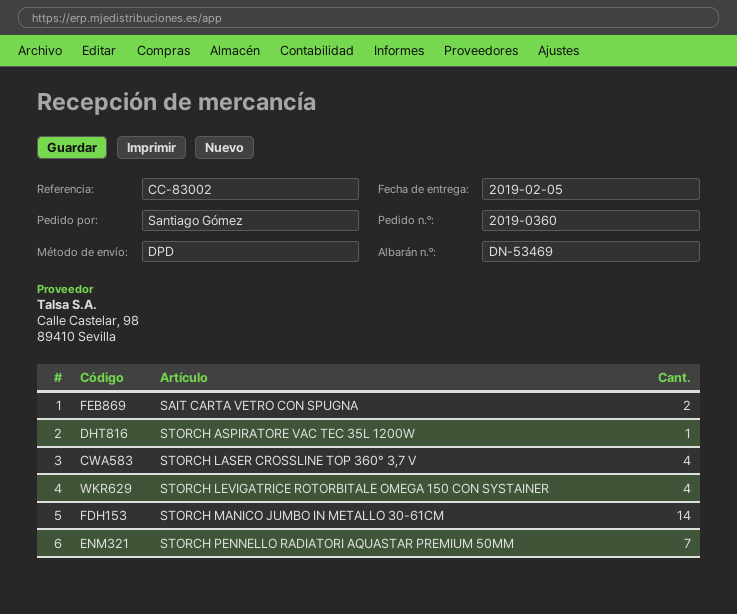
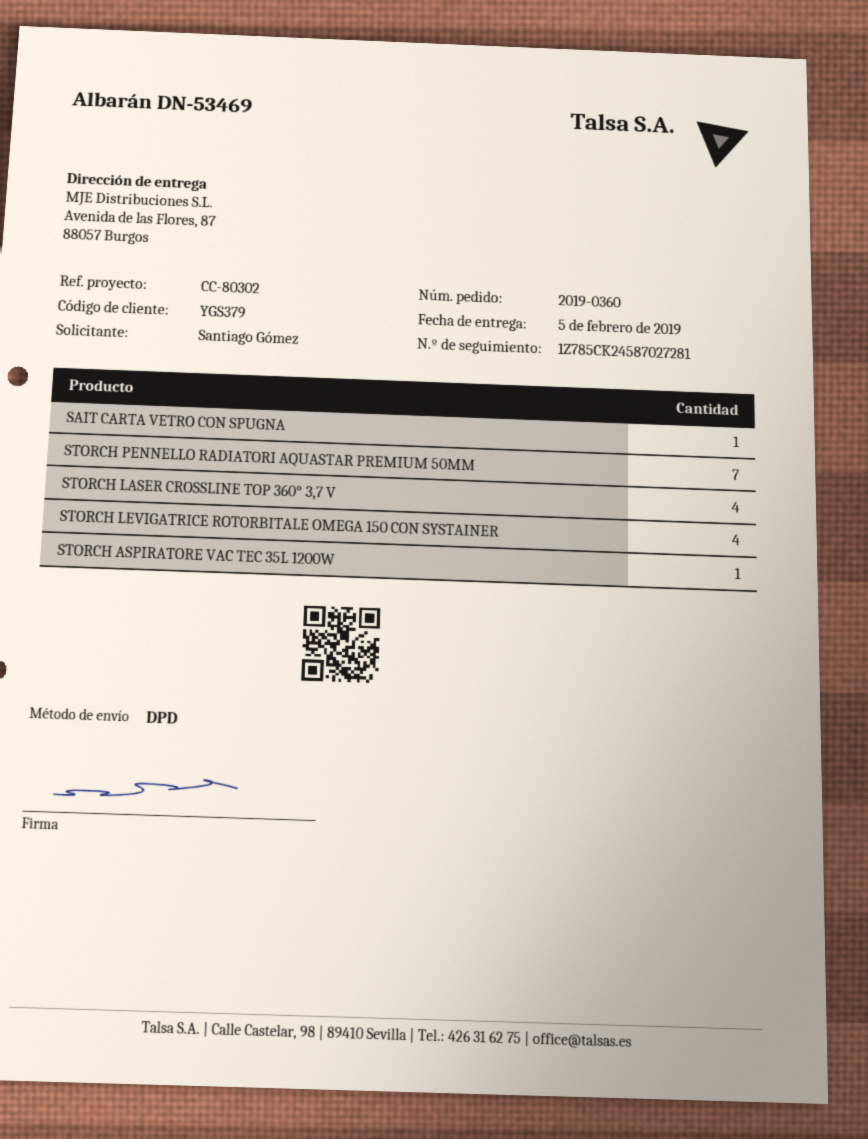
reference: CC-83002 -> CC-80302
SAIT CARTA VETRO CON SPUGNA: 2 -> 1
STORCH MANICO JUMBO IN METALLO 30-61CM: 14 -> none

